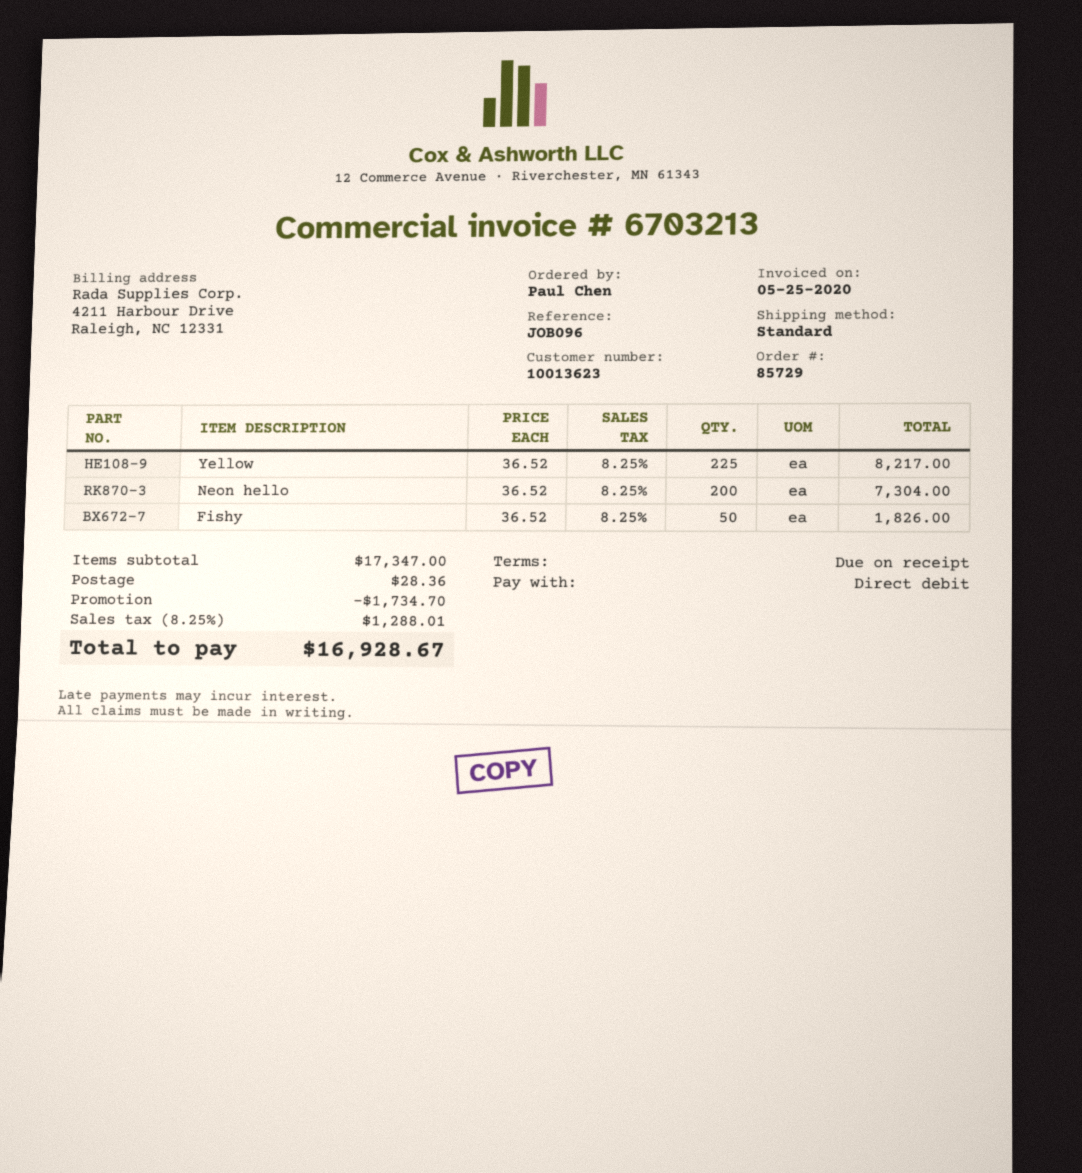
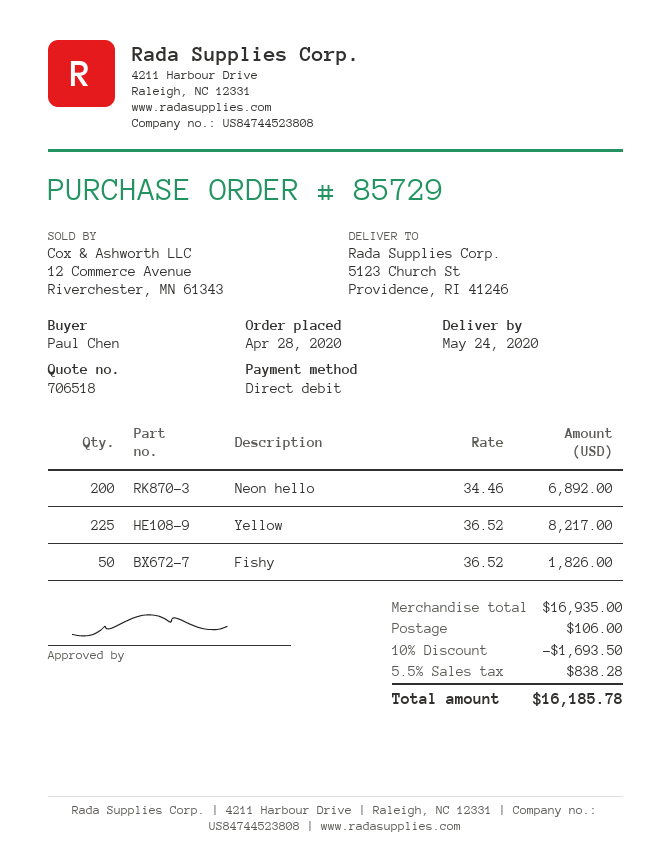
Neon hello: 200 x 36.52 = 7304.00 -> 200 x 34.46 = 6892.00
subtotal: 17347.00 -> 16935.00
discount: 1734.70 -> 1693.50
shipping: 28.36 -> 106.00
tax: 8.25% = 1288.01 -> 5.5% = 838.28
total: 16928.67 -> 16185.78

